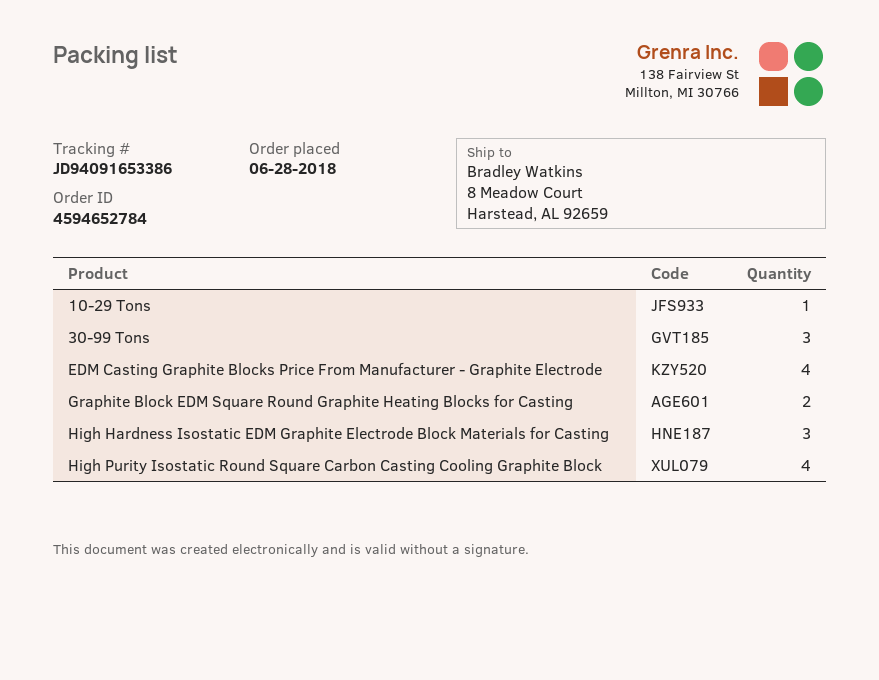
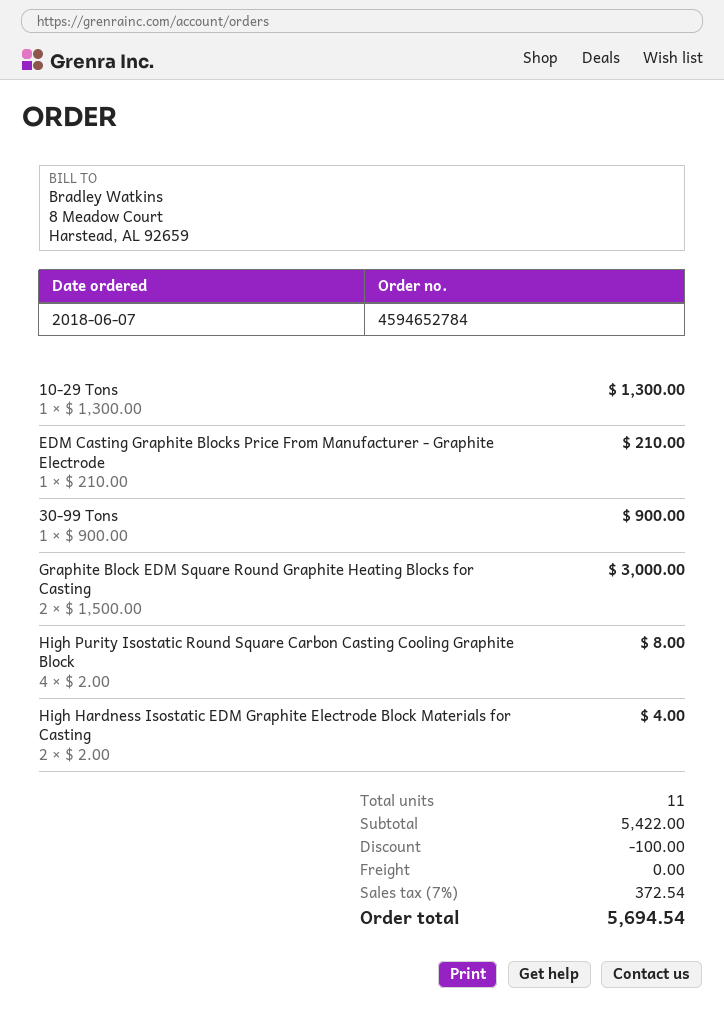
order date: 2018-06-28 -> 2018-06-07
30-99 Tons: 3 -> 1
EDM Casting Graphite Blocks Price From Manufacturer - Graphite Electrode: 4 -> 1
High Hardness Isostatic EDM Graphite Electrode Block Materials for Casting: 3 -> 2

